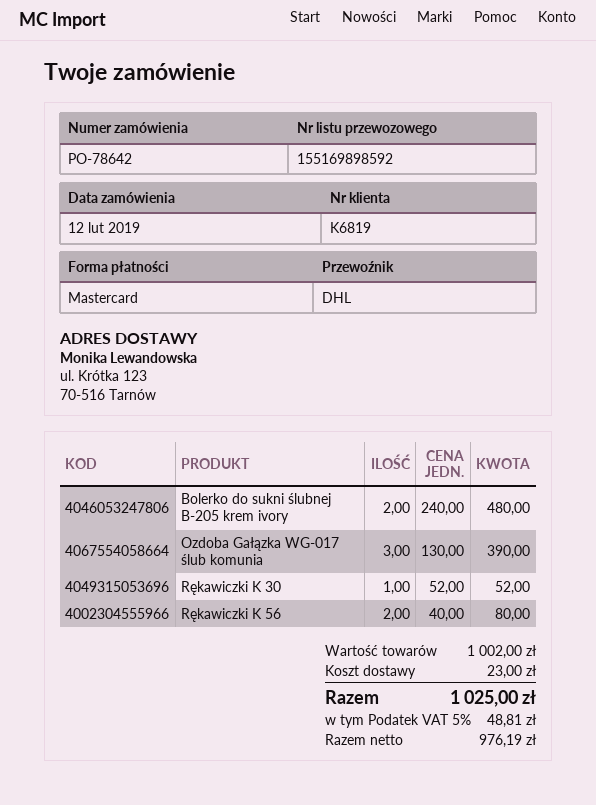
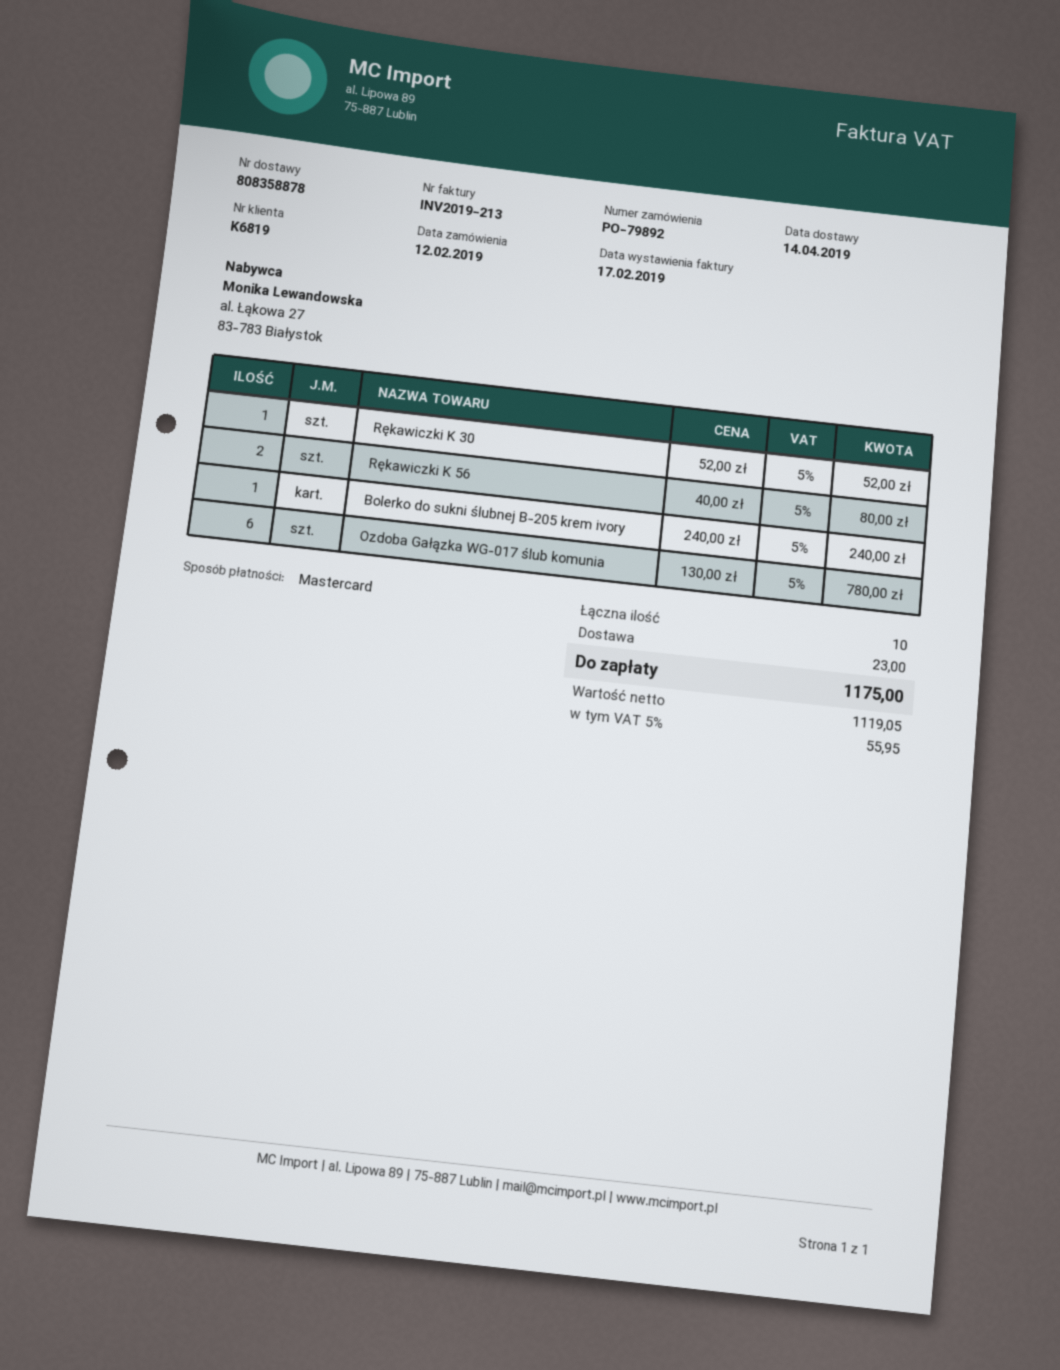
order number: PO-78642 -> PO-79892
Bolerko do sukni ślubnej B-205 krem ivory: 2 x 240.00 = 480.00 -> 1 x 240.00 = 240.00
Ozdoba Gałązka WG-017 ślub komunia: 3 x 130.00 = 390.00 -> 6 x 130.00 = 780.00
net: 976.19 -> 1119.05
tax: 5% = 48.81 -> 5% = 55.95
total: 1025.00 -> 1175.00

